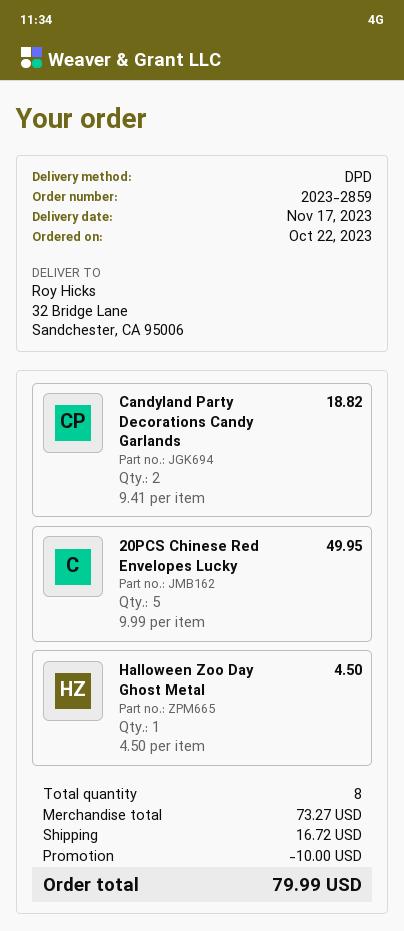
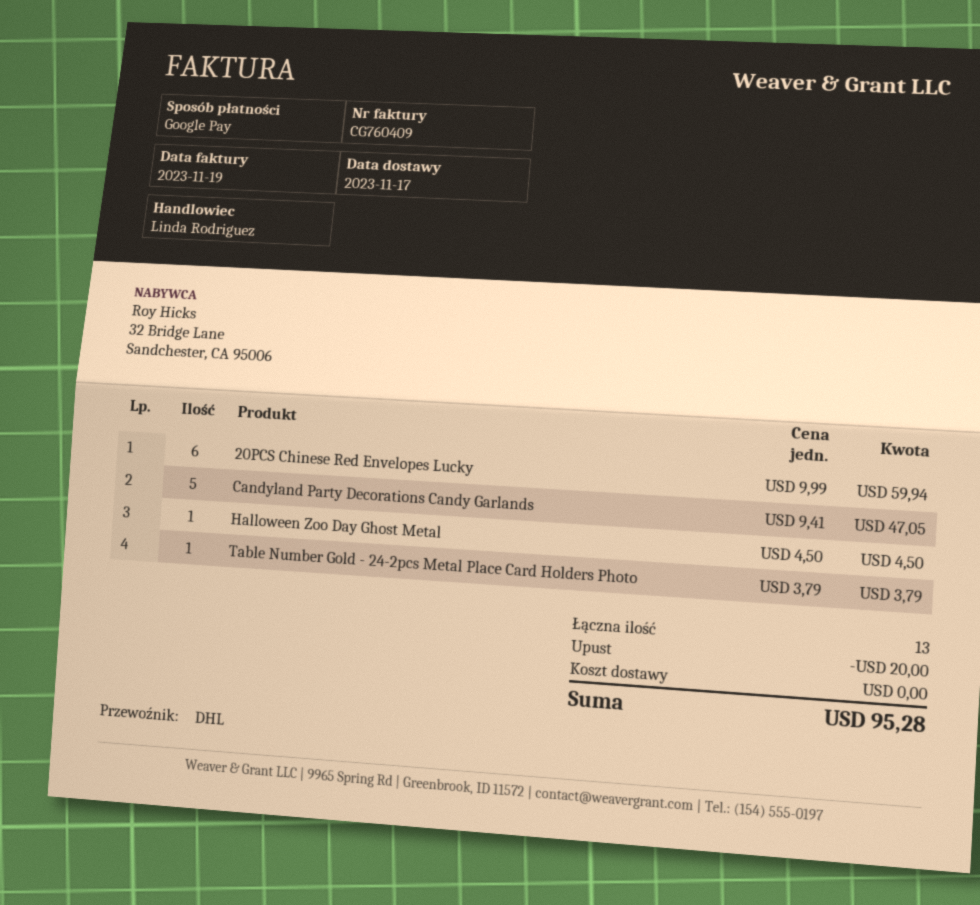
shipping method: DPD -> DHL
Candyland Party Decorations Candy Garlands: 2 x 9.41 = 18.82 -> 5 x 9.41 = 47.05
20PCS Chinese Red Envelopes Lucky: 5 x 9.99 = 49.95 -> 6 x 9.99 = 59.94
Table Number Gold - 24-2pcs Metal Place Card Holders Photo: none -> 1 x 3.79 = 3.79
total quantity: 8 -> 13
discount: 10.00 -> 20.00
shipping: 16.72 -> 0.00
total: 79.99 -> 95.28

